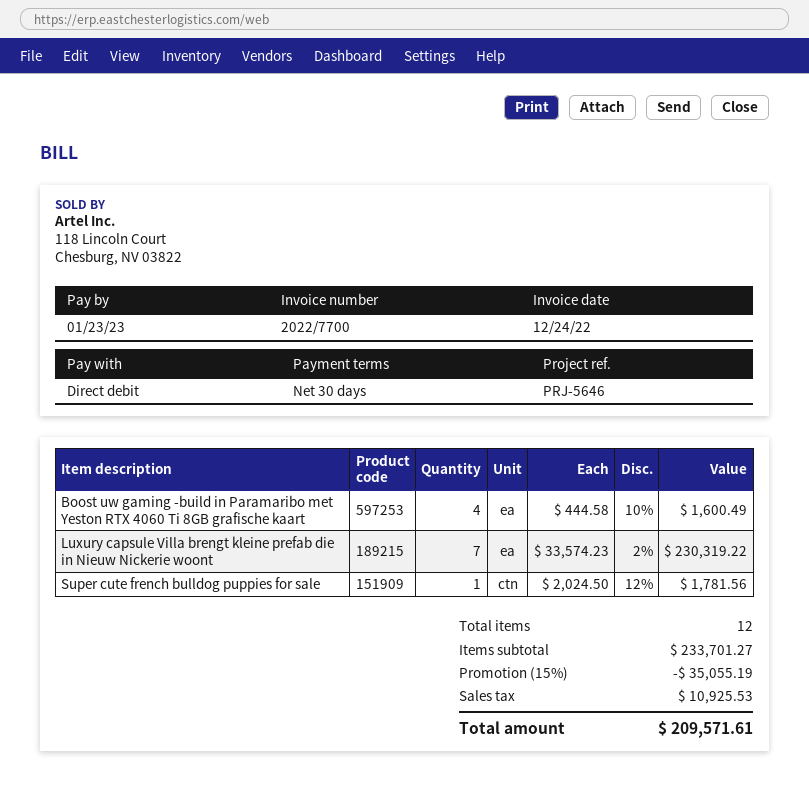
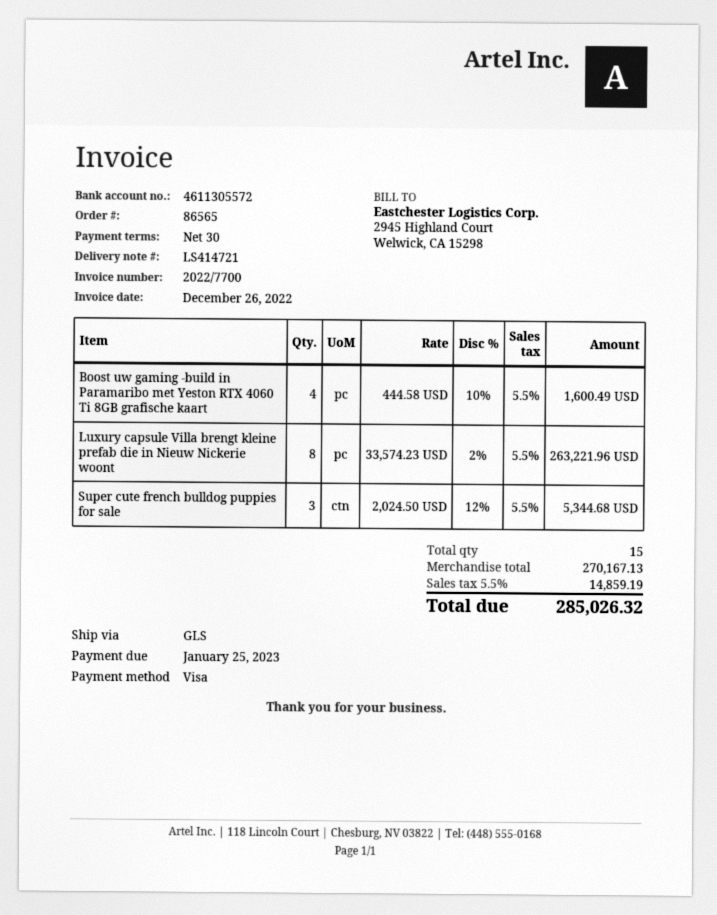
invoice date: 2022-12-24 -> 2022-12-26
due date: 2023-01-23 -> 2023-01-25
payment method: direct debit -> Visa
Luxury capsule Villa brengt kleine prefab die in Nieuw Nickerie woont: 7 x 33574.23 - 2% = 230319.22 -> 8 x 33574.23 - 2% = 263221.96
Super cute french bulldog puppies for sale: 1 x 2024.50 - 12% = 1781.56 -> 3 x 2024.50 - 12% = 5344.68
total quantity: 12 -> 15
subtotal: 233701.27 -> 270167.13
discount: 15% = 35055.19 -> none
tax: 10925.53 -> 14859.19
total: 209571.61 -> 285026.32

